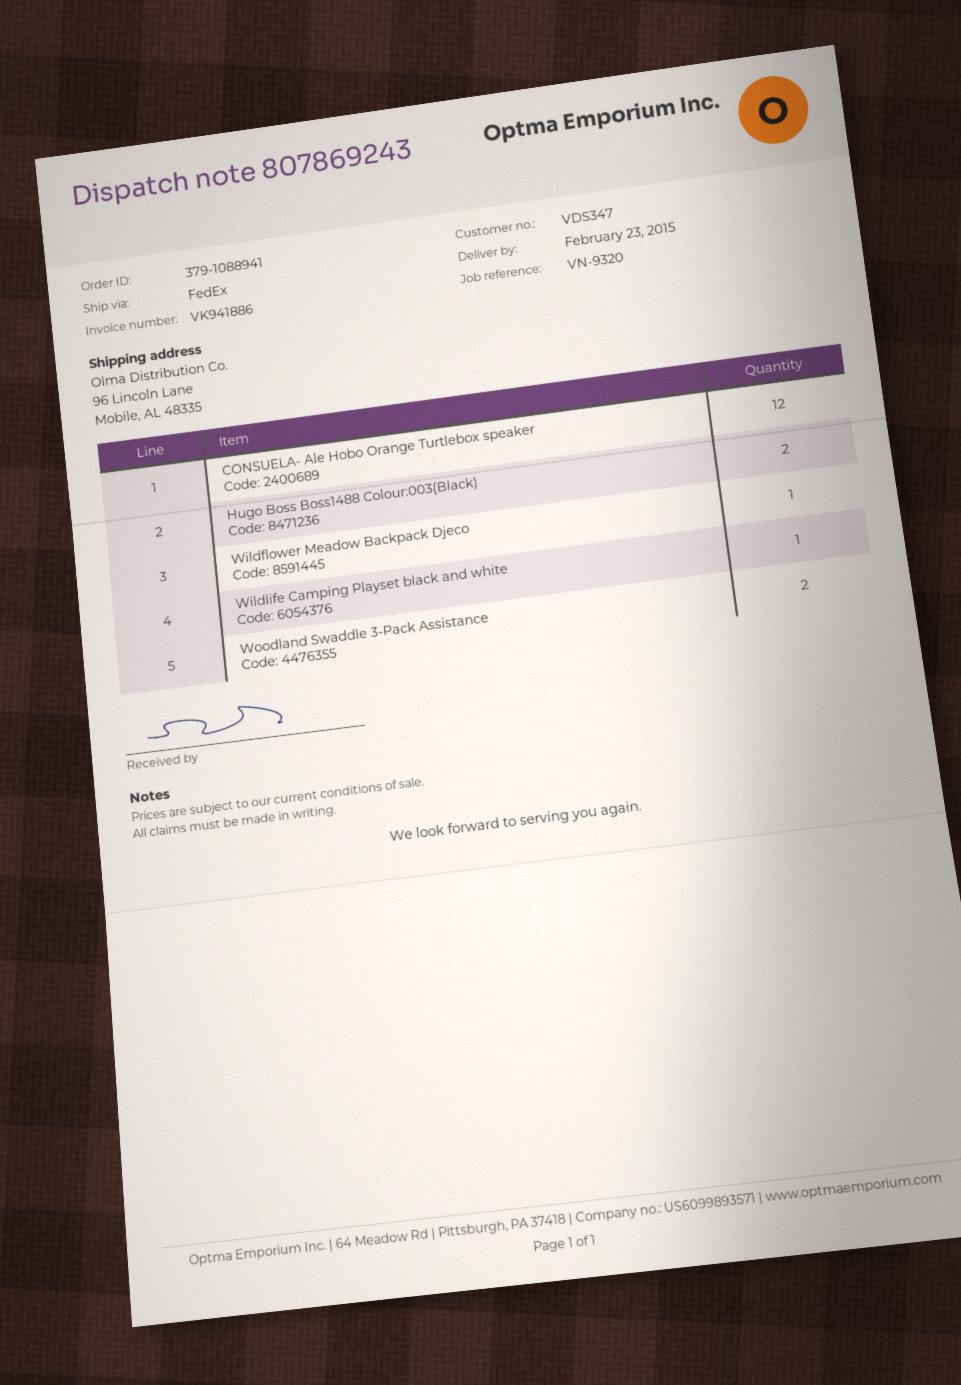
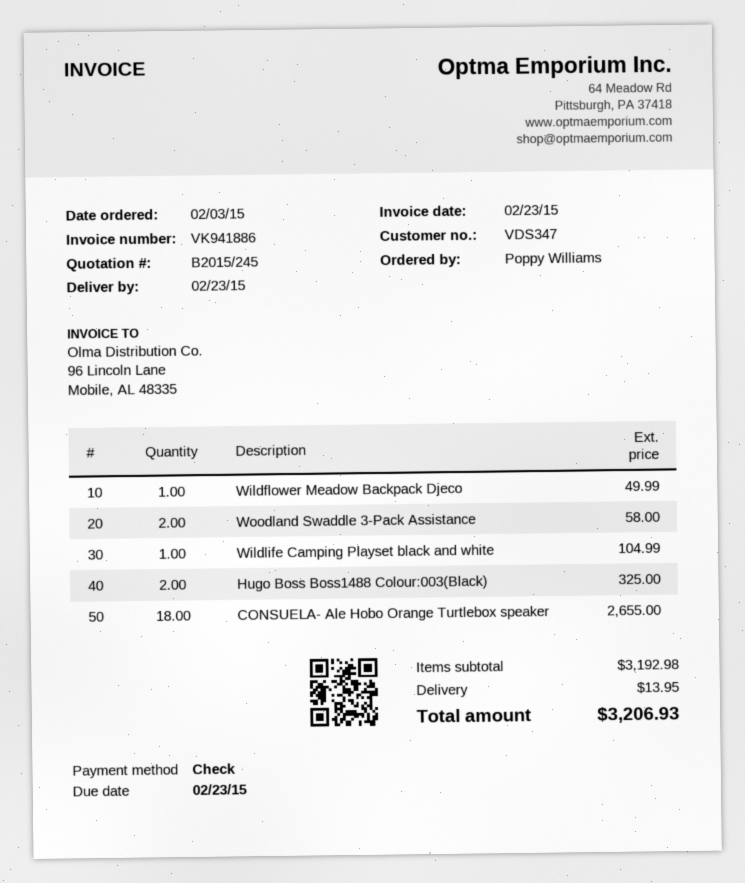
CONSUELA- Ale Hobo Orange Turtlebox speaker: 12 -> 18

